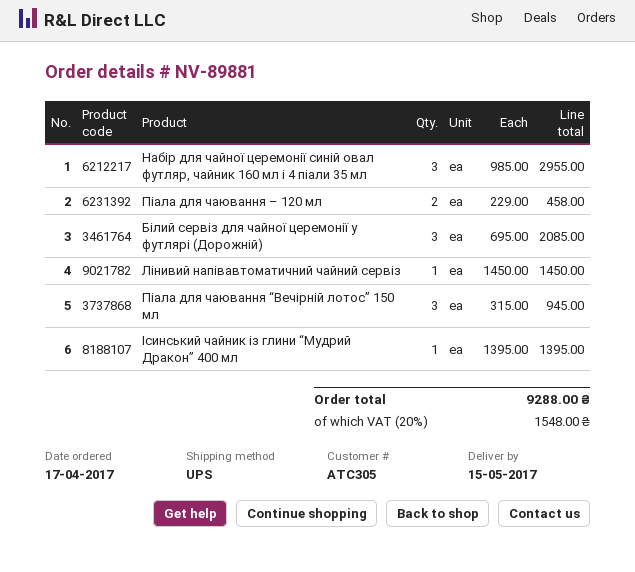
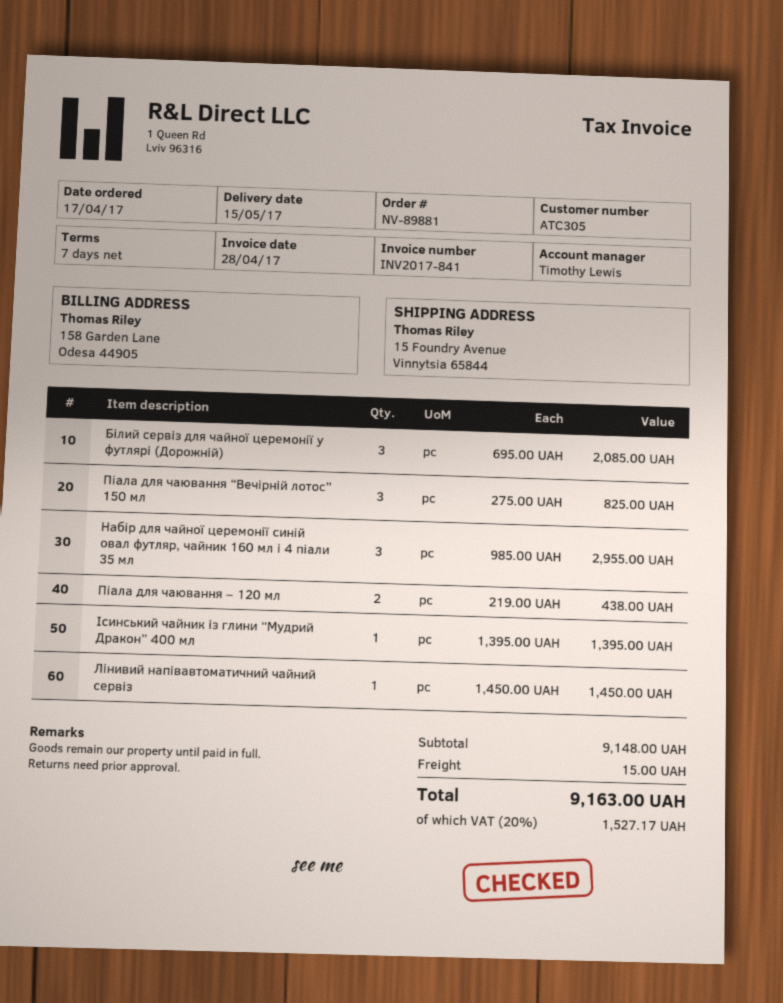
Піала для чаювання – 120 мл: 2 x 229.00 = 458.00 -> 2 x 219.00 = 438.00
Піала для чаювання “Вечірній лотос” 150 мл: 3 x 315.00 = 945.00 -> 3 x 275.00 = 825.00
shipping: none -> 15.00
tax: 20% = 1548.00 -> 20% = 1527.17
total: 9288.00 -> 9163.00

